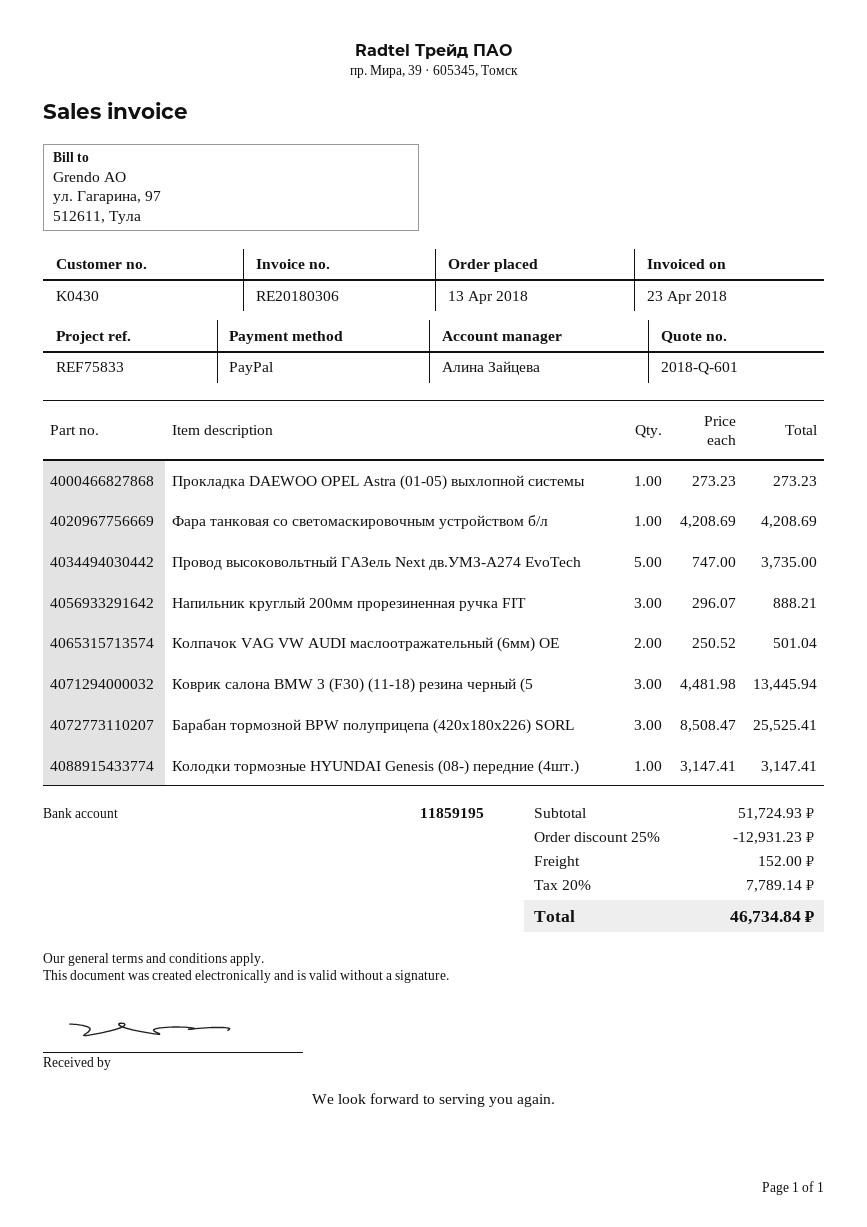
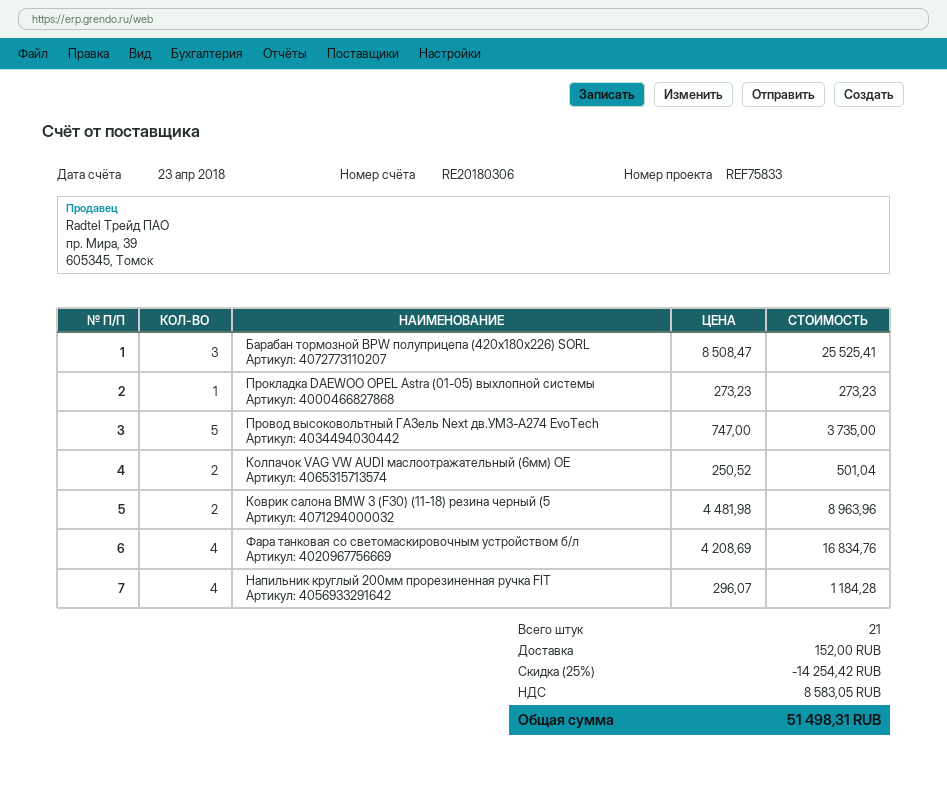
Фара танковая со светомаскировочным устройством б/л: 1 x 4208.69 = 4208.69 -> 4 x 4208.69 = 16834.76
Напильник круглый 200мм прорезиненная ручка FIT: 3 x 296.07 = 888.21 -> 4 x 296.07 = 1184.28
Коврик салона BMW 3 (F30) (11-18) резина черный (5: 3 x 4481.98 = 13445.94 -> 2 x 4481.98 = 8963.96
Колодки тормозные HYUNDAI Genesis (08-) передние (4шт.): 1 x 3147.41 = 3147.41 -> none
discount: 25% = 12931.23 -> 25% = 14254.42
tax: 7789.14 -> 8583.05
total: 46734.84 -> 51498.31

